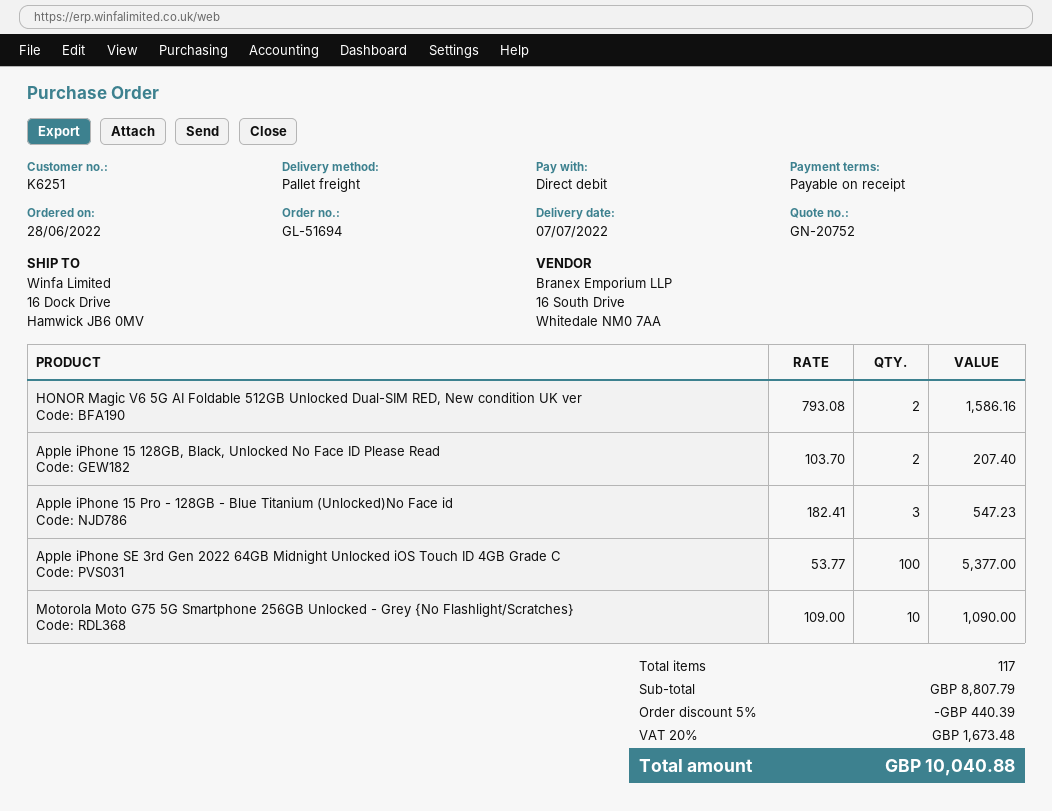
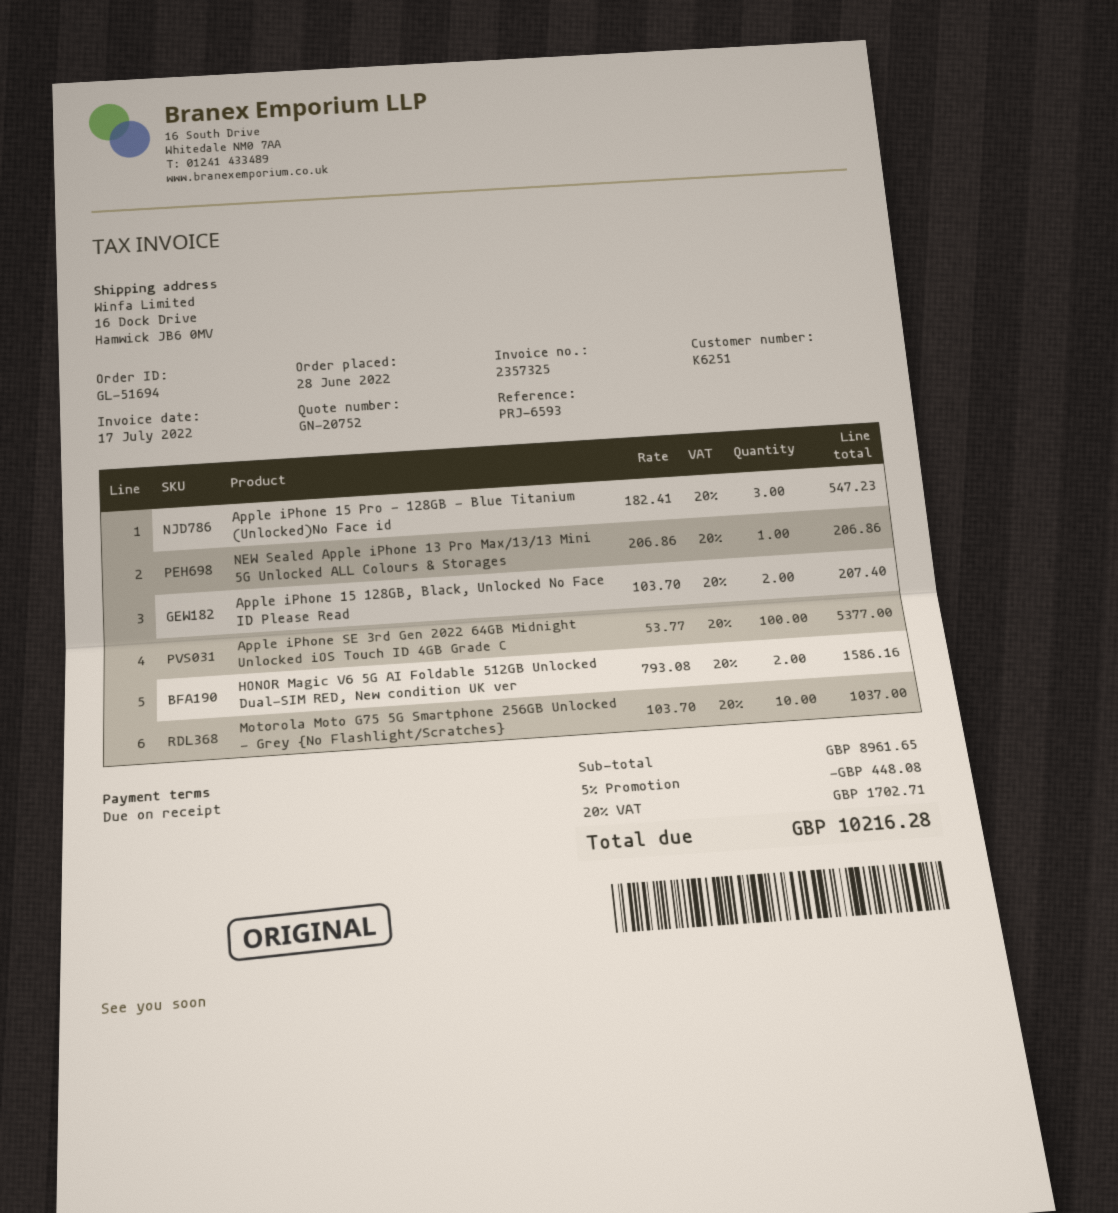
Motorola Moto G75 5G Smartphone 256GB Unlocked - Grey {No Flashlight/Scratches}: 10 x 109.00 = 1090.00 -> 10 x 103.70 = 1037.00
NEW Sealed Apple iPhone 13 Pro Max/13/13 Mini 5G Unlocked ALL Colours & Storages: none -> 1 x 206.86 = 206.86
subtotal: 8807.79 -> 8961.65
discount: 5% = 440.39 -> 5% = 448.08
tax: 20% = 1673.48 -> 20% = 1702.71
total: 10040.88 -> 10216.28

